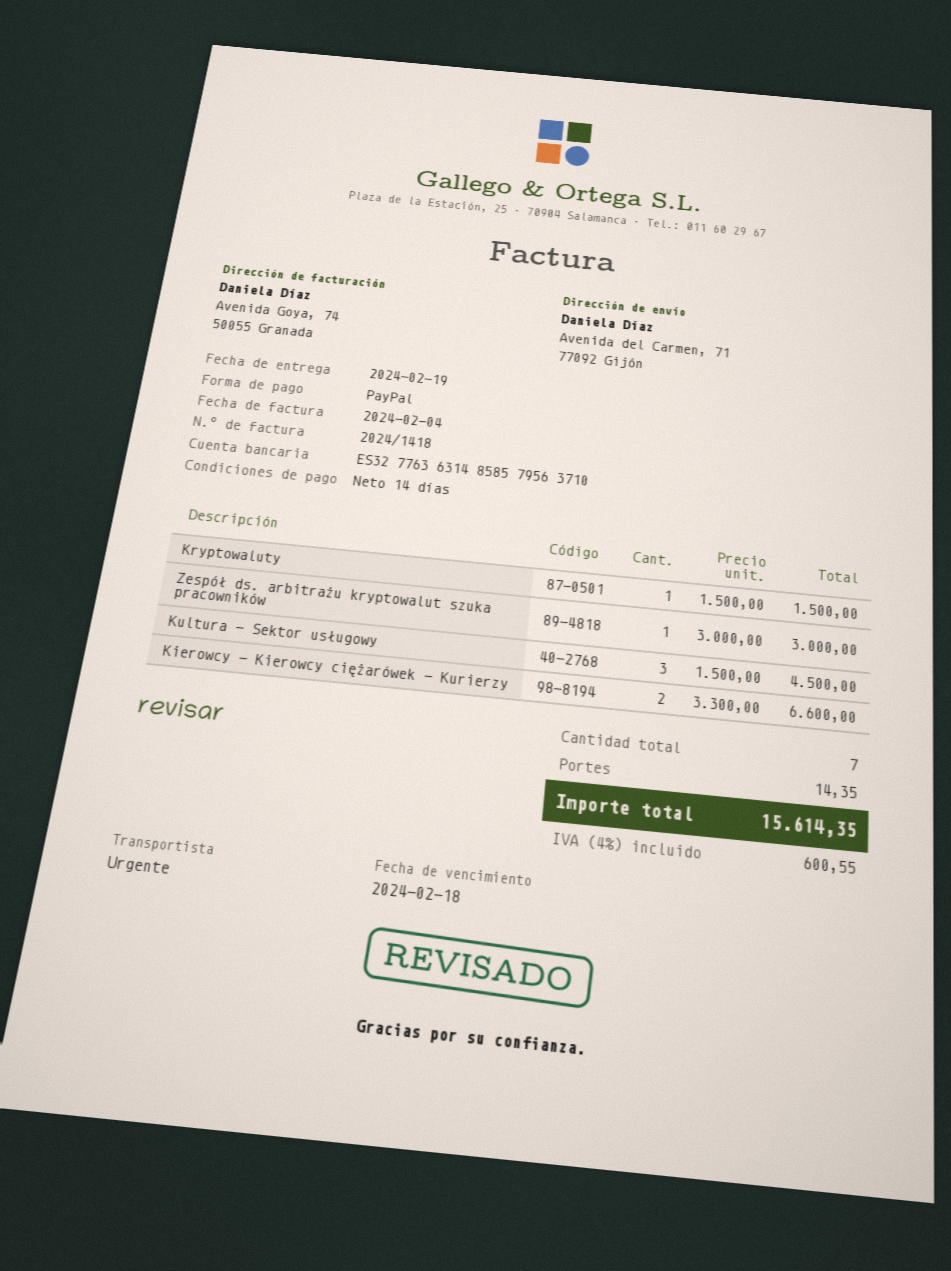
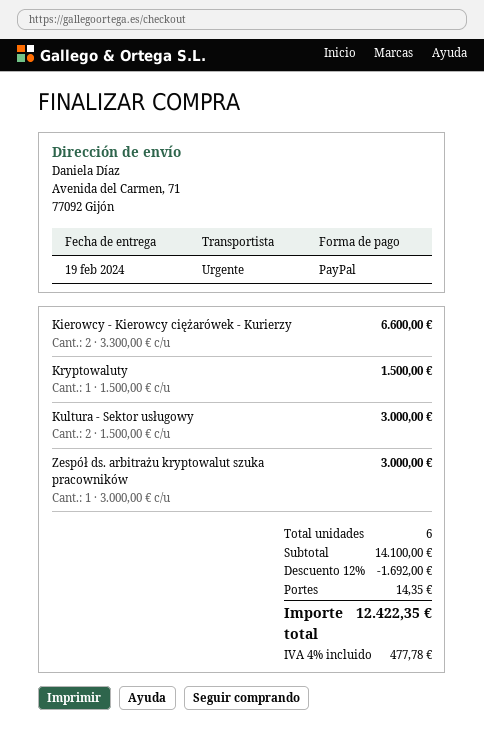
Kultura - Sektor usługowy: 3 x 1500.00 = 4500.00 -> 2 x 1500.00 = 3000.00
total quantity: 7 -> 6
discount: none -> 12% = 1692.00
tax: 4% = 600.55 -> 4% = 477.78
total: 15614.35 -> 12422.35

